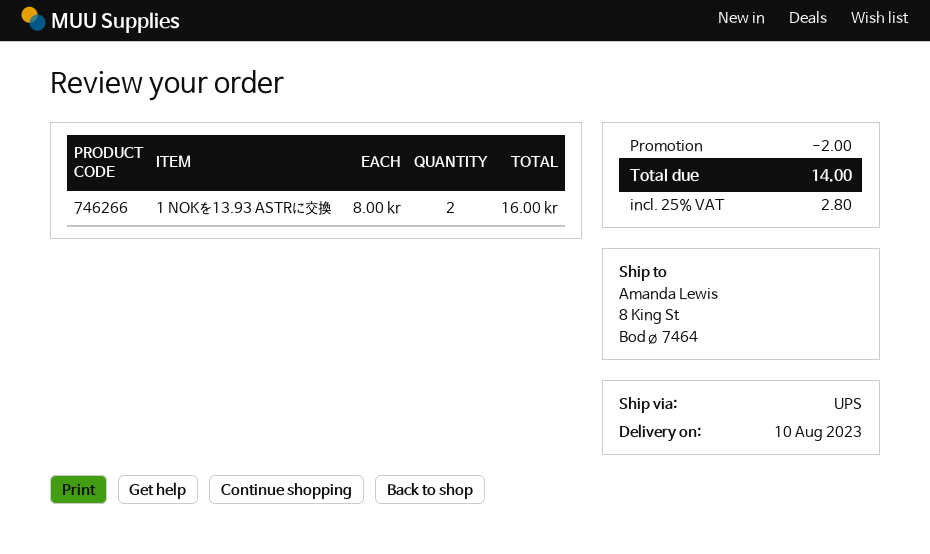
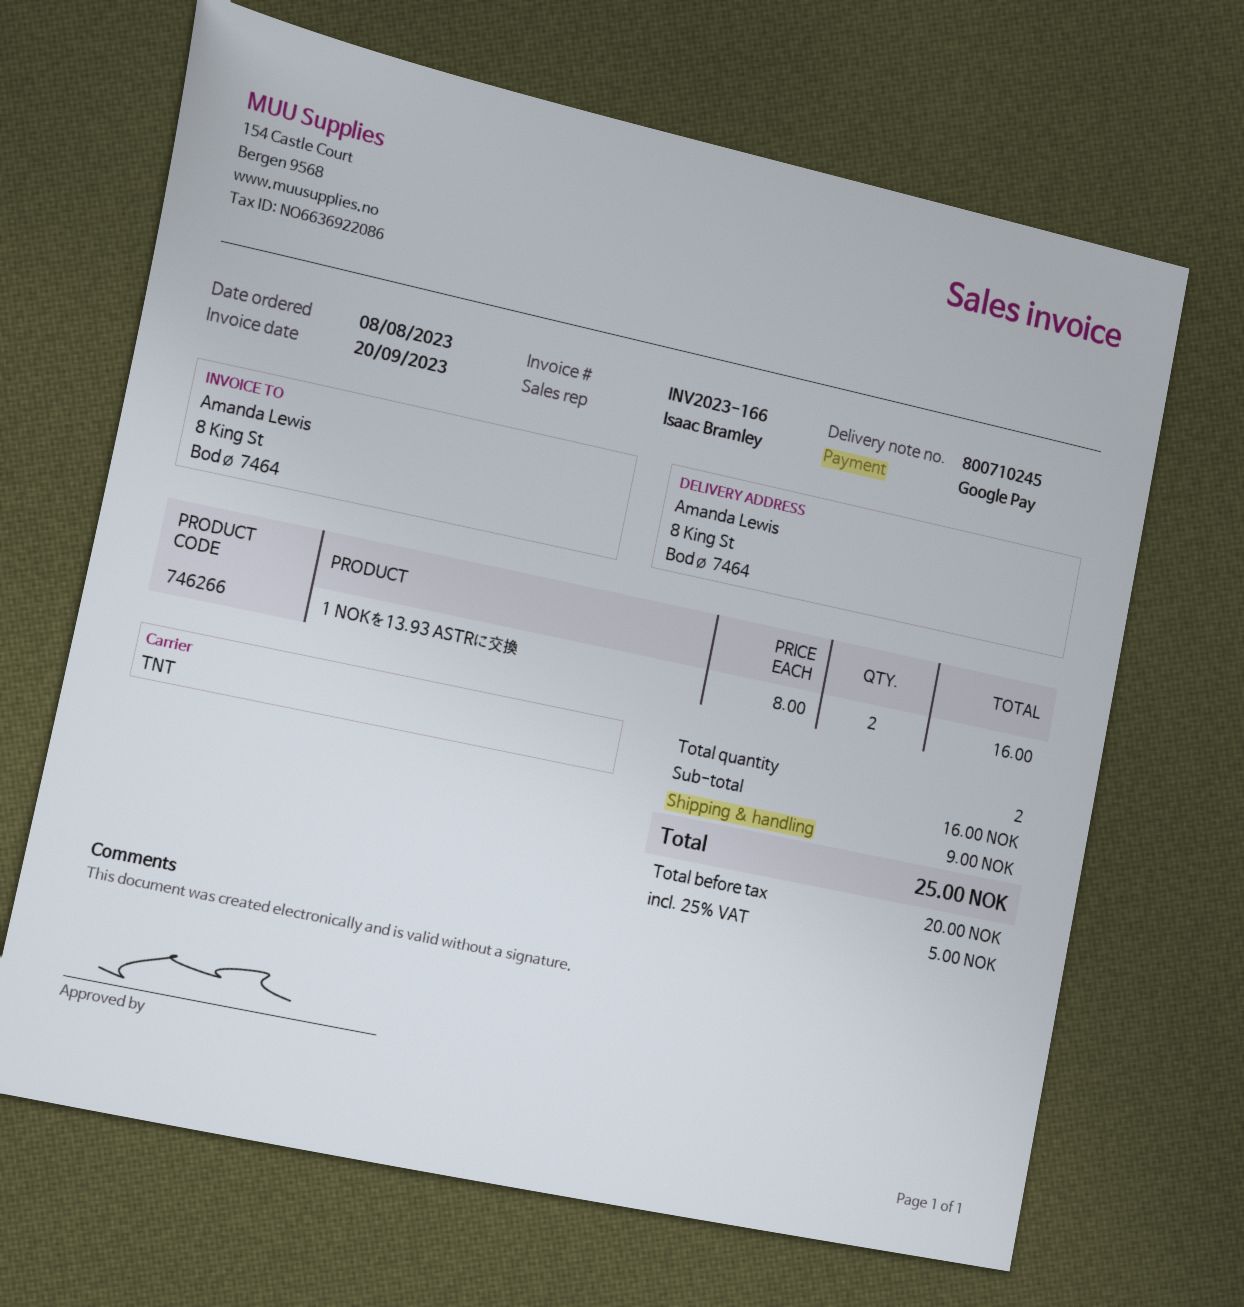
shipping method: UPS -> TNT
discount: 2.00 -> none
shipping: none -> 9.00
tax: 25% = 2.80 -> 25% = 5.00
total: 14.00 -> 25.00

